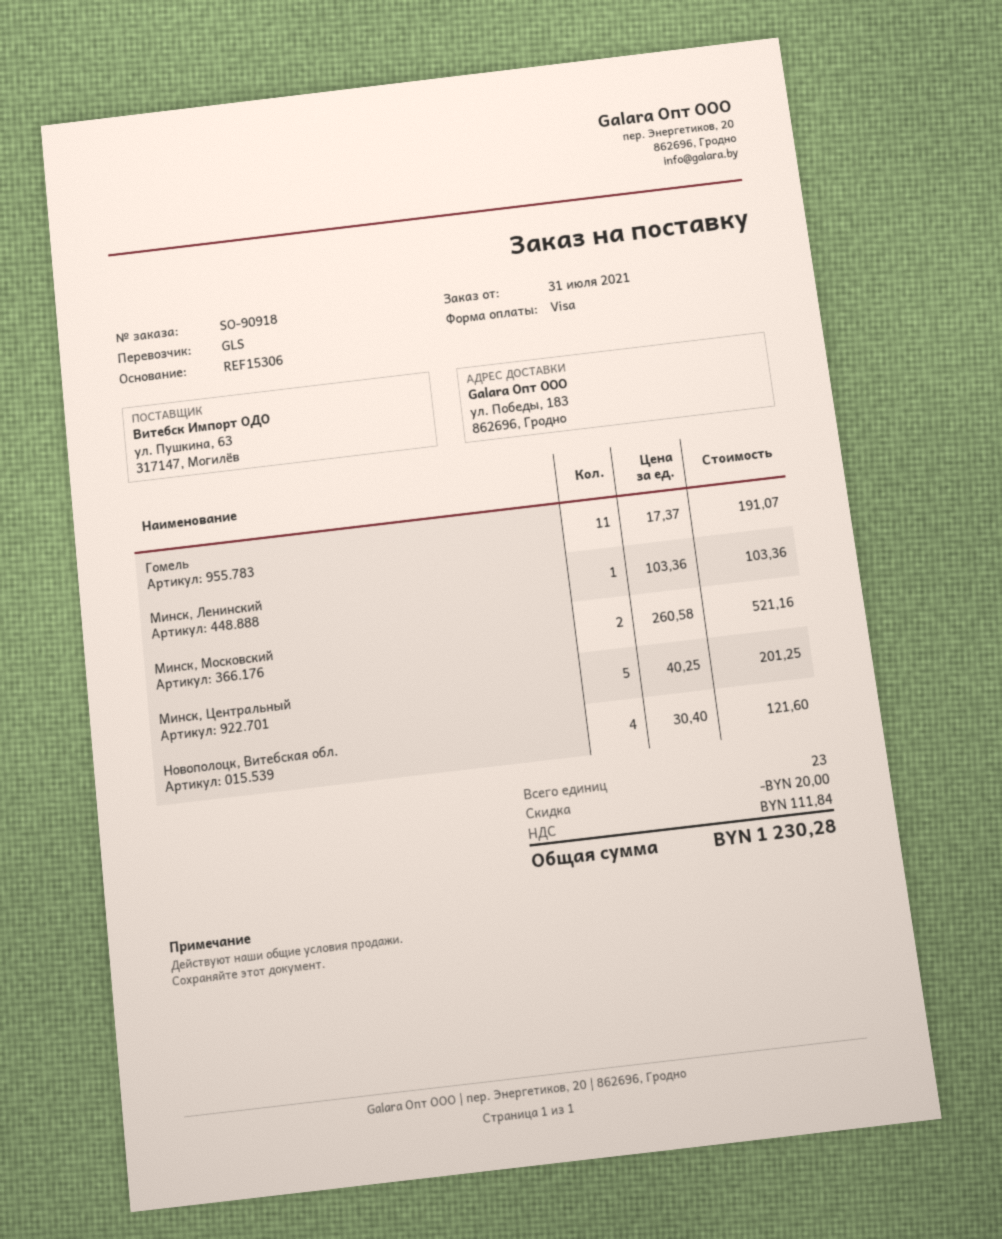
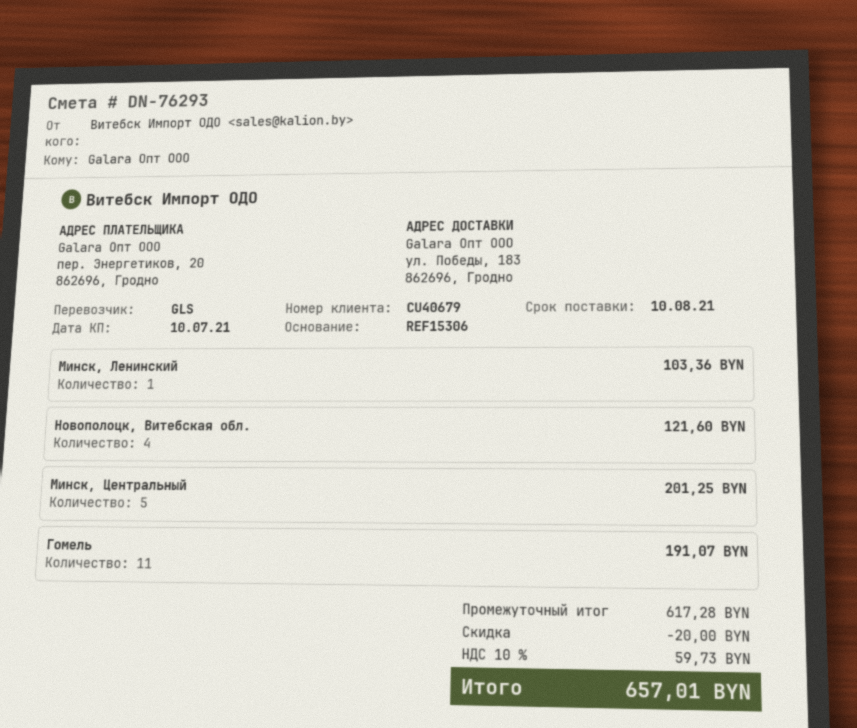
Минск, Московский: 2 for 521.16 -> none
tax: 111.84 -> 59.73
total: 1230.28 -> 657.01

